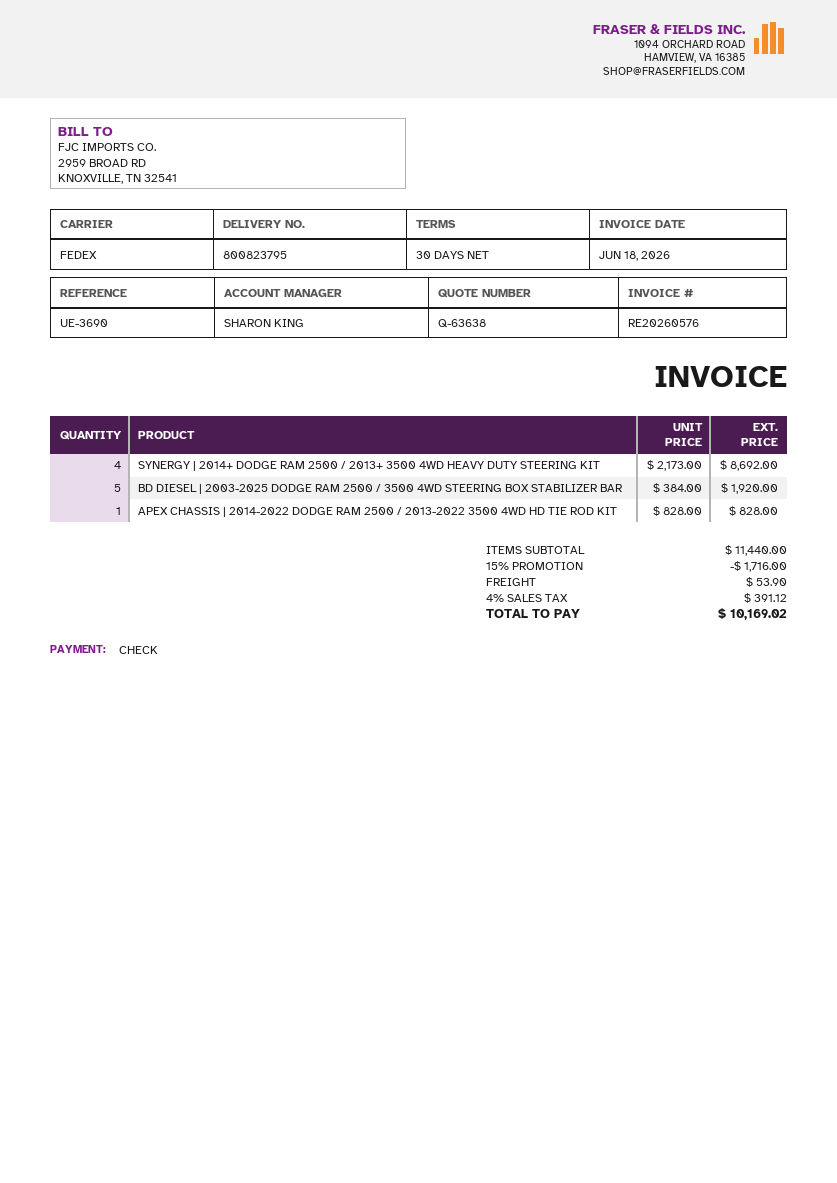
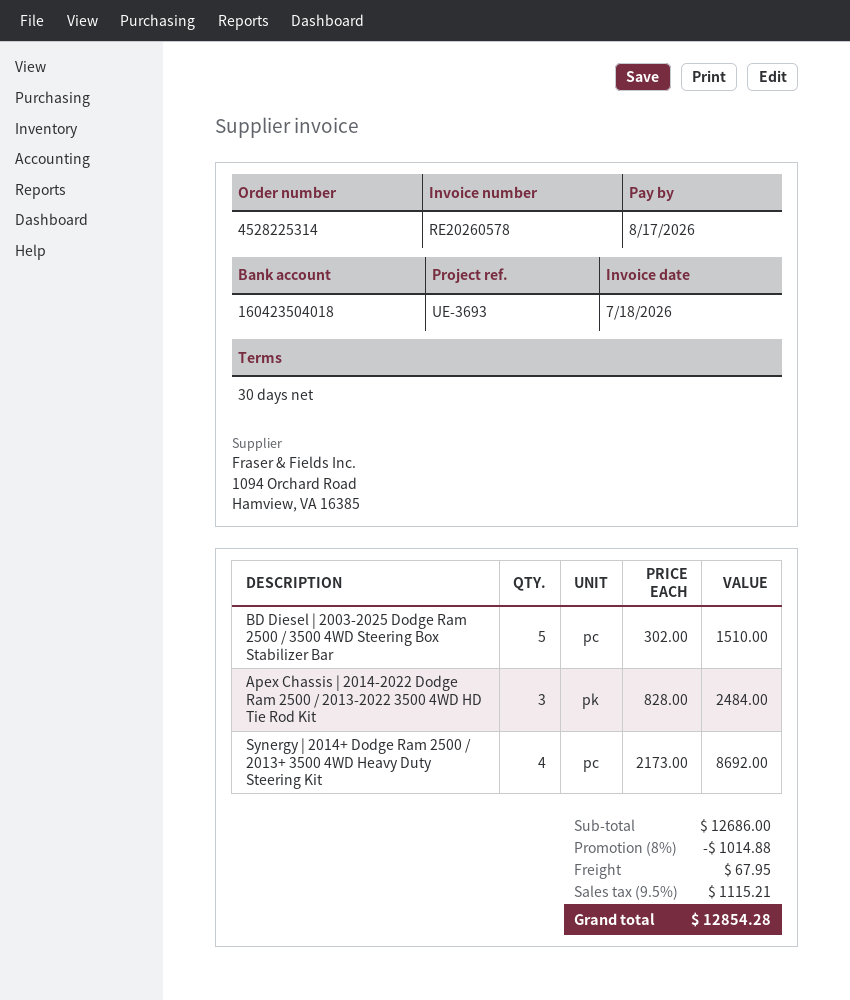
invoice number: RE20260576 -> RE20260578
invoice date: 2026-06-18 -> 2026-07-18
reference: UE-3690 -> UE-3693
BD DIESEL | 2003-2025 DODGE RAM 2500 / 3500 4WD STEERING BOX STABILIZER BAR: 5 x 384.00 = 1920.00 -> 5 x 302.00 = 1510.00
APEX CHASSIS | 2014-2022 DODGE RAM 2500 / 2013-2022 3500 4WD HD TIE ROD KIT: 1 x 828.00 = 828.00 -> 3 x 828.00 = 2484.00
subtotal: 11440.00 -> 12686.00
discount: 15% = 1716.00 -> 8% = 1014.88
shipping: 53.90 -> 67.95
tax: 4% = 391.12 -> 9.5% = 1115.21
total: 10169.02 -> 12854.28

